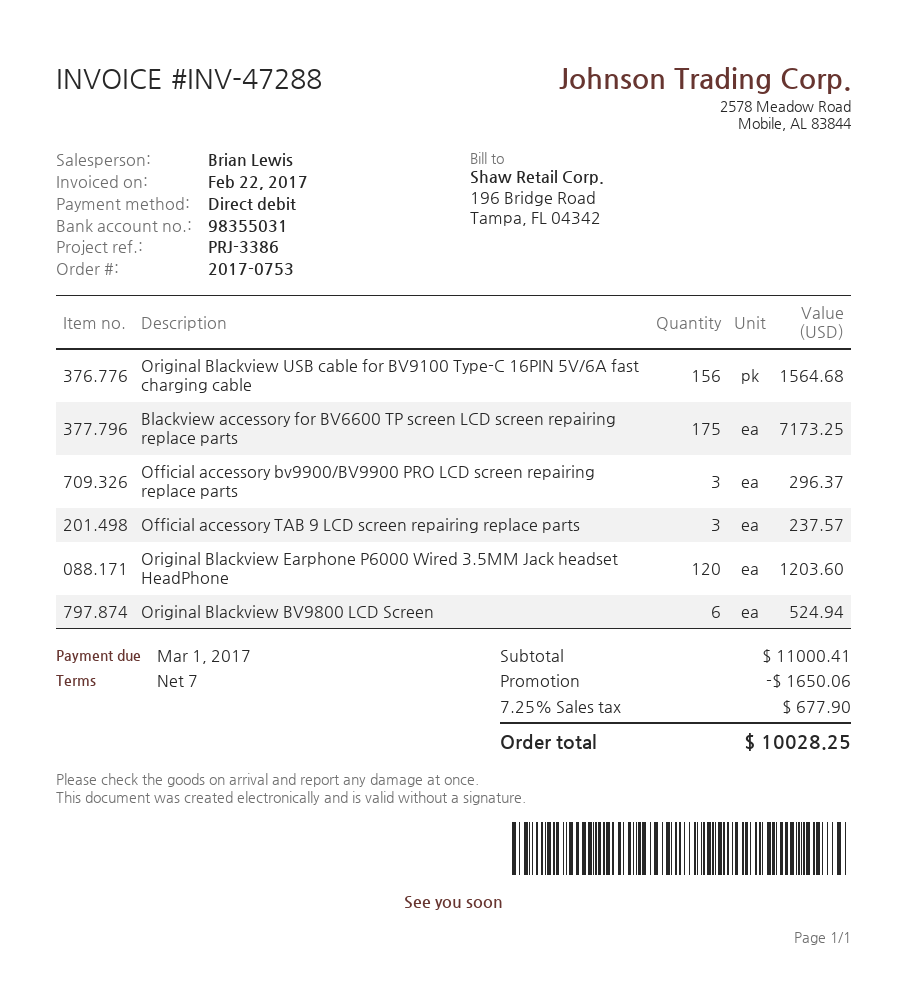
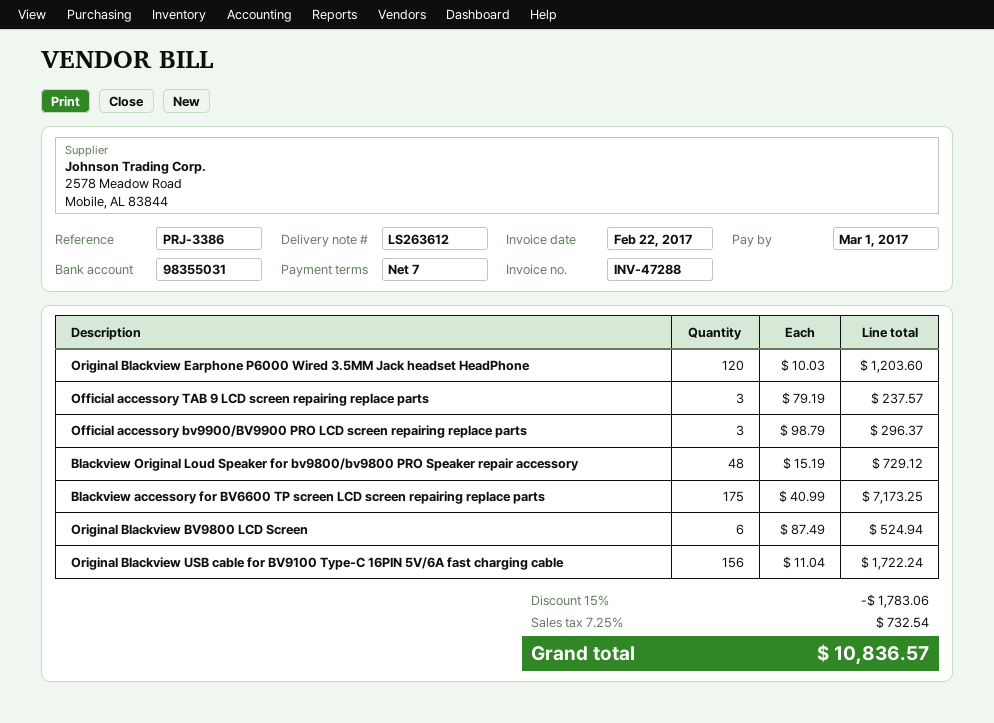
Original Blackview USB cable for BV9100 Type-C 16PIN 5V/6A fast charging cable: 156 for 1564.68 -> 156 for 1722.24
Blackview Original Loud Speaker for bv9800/bv9800 PRO Speaker repair accessory: none -> 48 for 729.12
discount: 1650.06 -> 1783.06
tax: 7.25% = 677.90 -> 7.25% = 732.54
total: 10028.25 -> 10836.57

